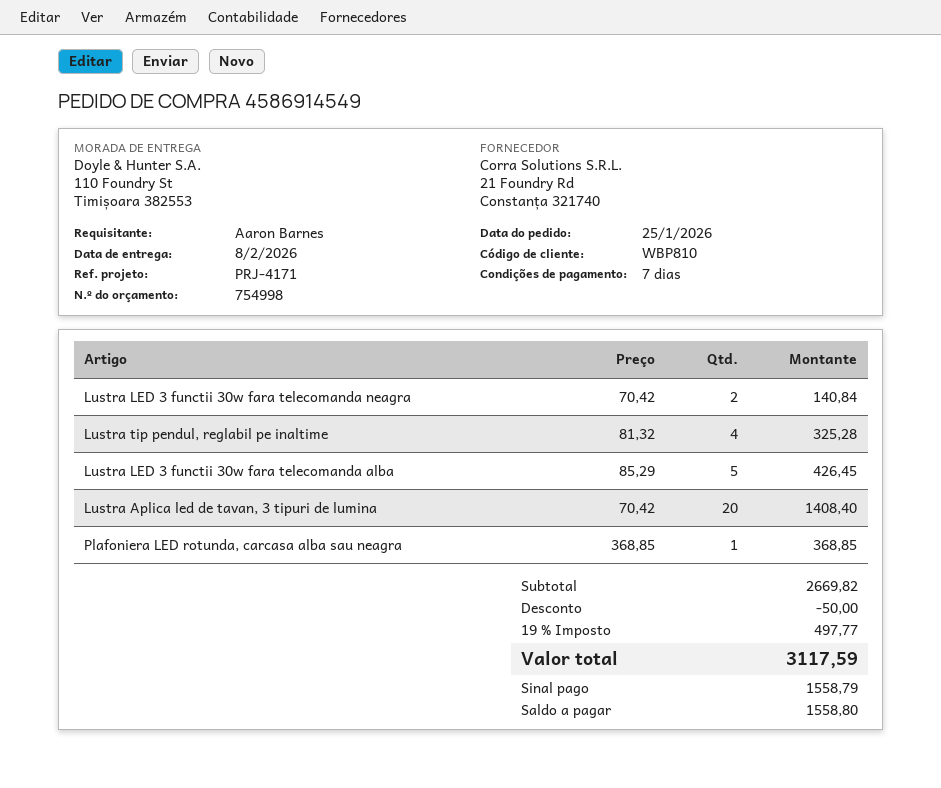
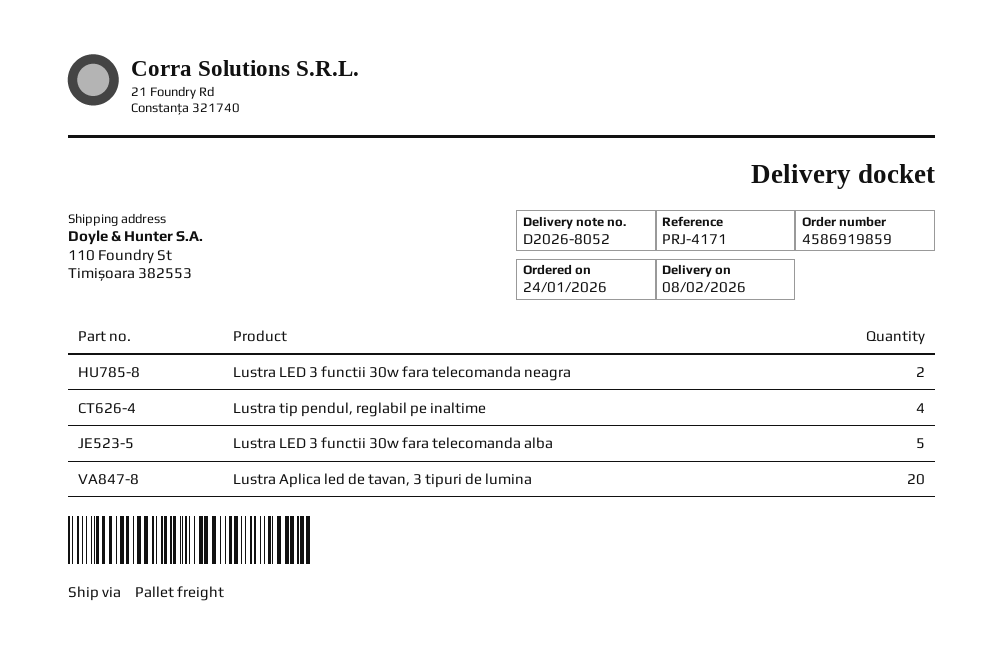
order number: 4586914549 -> 4586919859
order date: 2026-01-25 -> 2026-01-24
Plafoniera LED rotunda, carcasa alba sau neagra: 1 -> none

